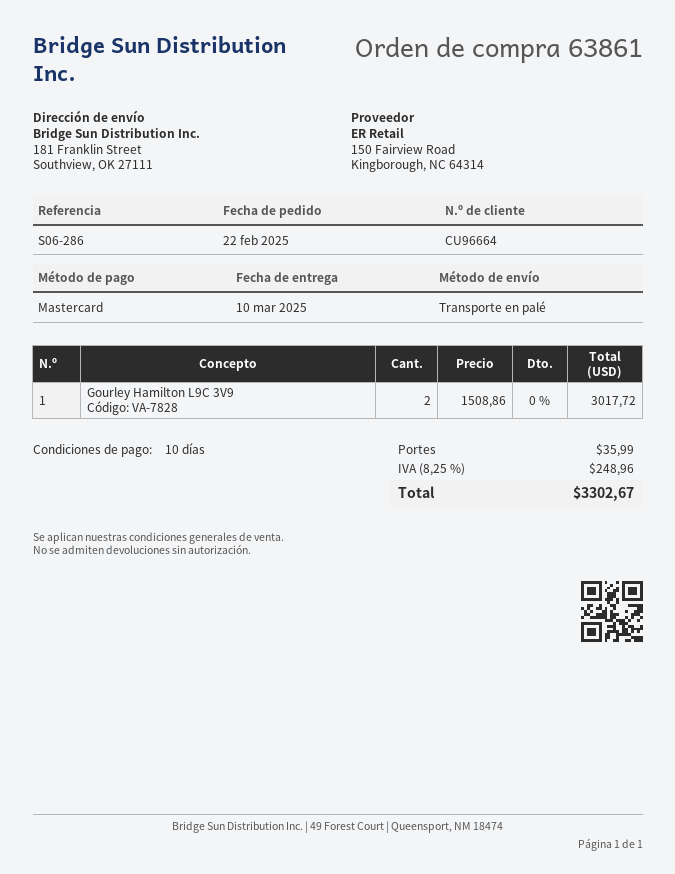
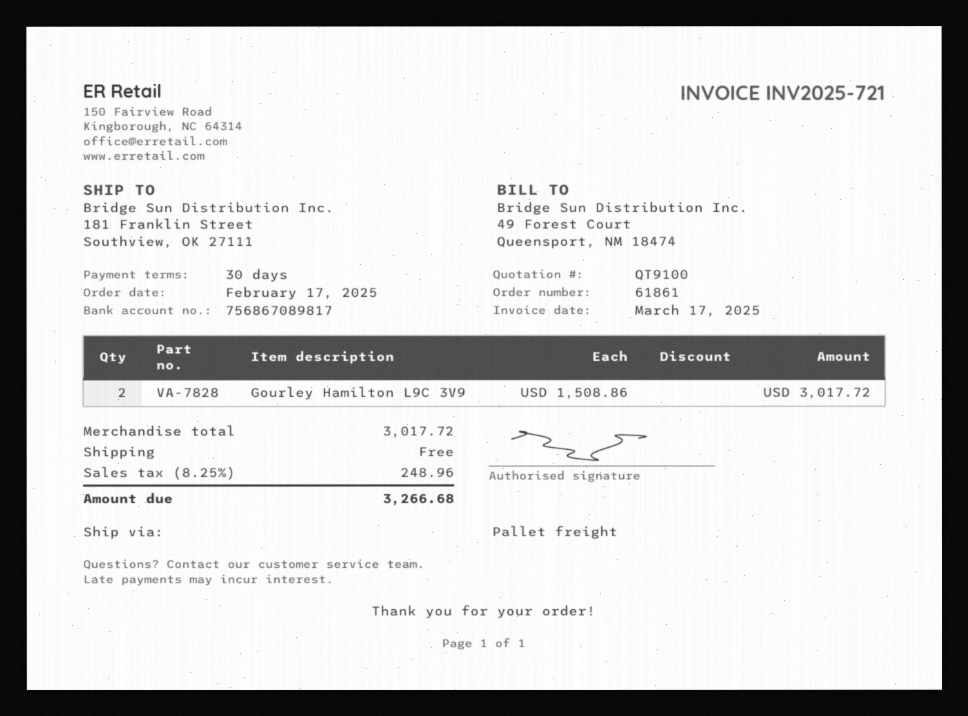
order number: 63861 -> 61861
order date: 2025-02-22 -> 2025-02-17
payment terms: 10 days -> 30 days
shipping: 35.99 -> 0.00
total: 3302.67 -> 3266.68

